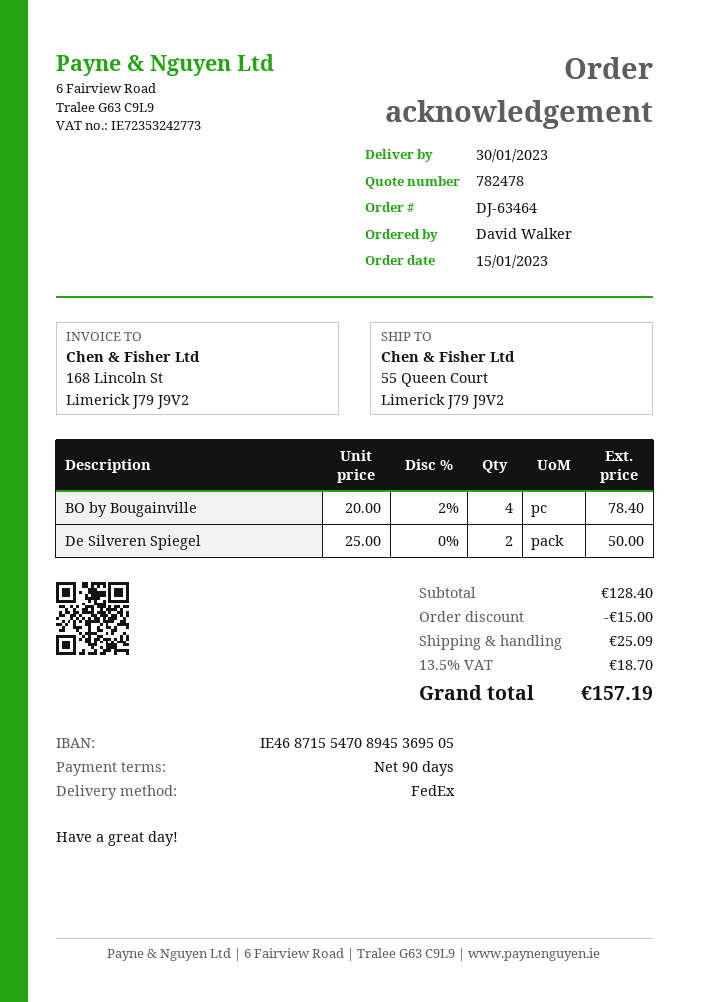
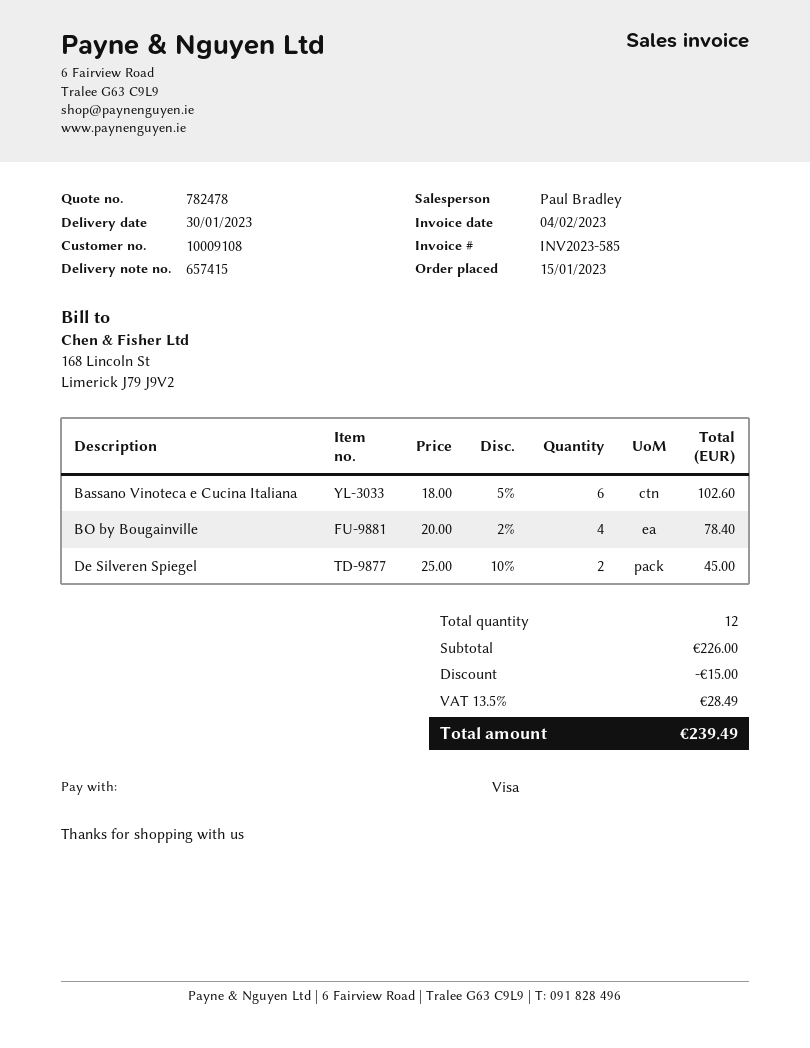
De Silveren Spiegel: 2 x 25.00 = 50.00 -> 2 x 25.00 - 10% = 45.00
Bassano Vinoteca e Cucina Italiana: none -> 6 x 18.00 - 5% = 102.60
subtotal: 128.40 -> 226.00
shipping: 25.09 -> none
tax: 13.5% = 18.70 -> 13.5% = 28.49
total: 157.19 -> 239.49

